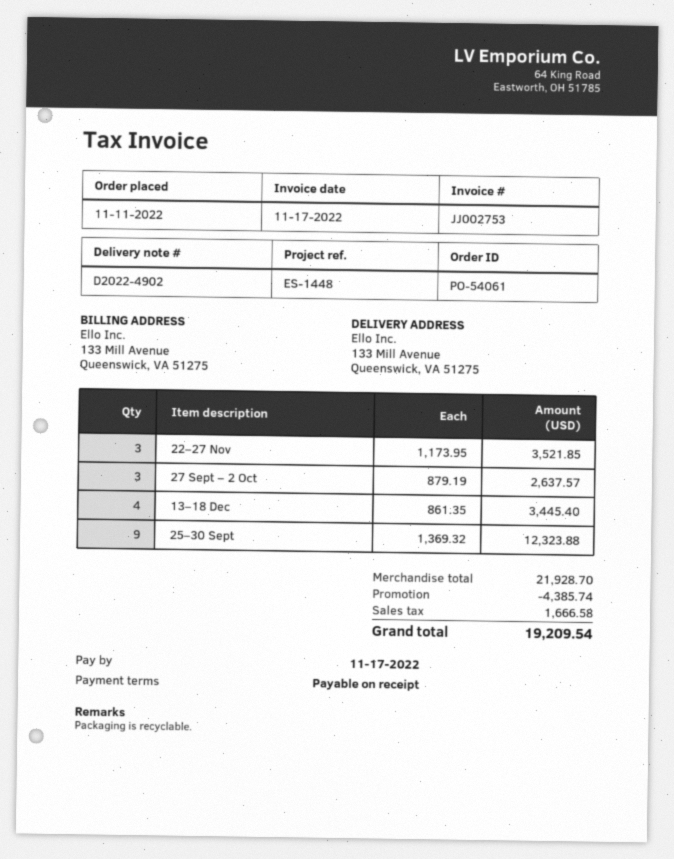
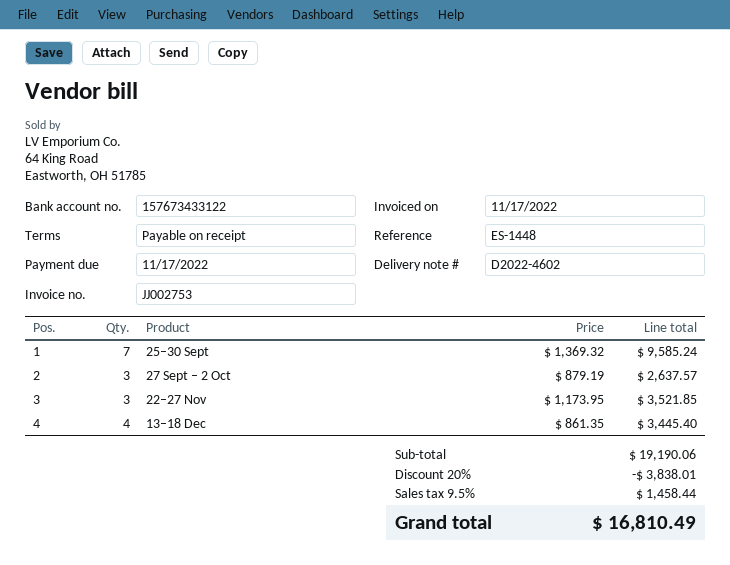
delivery note number: D2022-4902 -> D2022-4602
25–30 Sept: 9 x 1369.32 = 12323.88 -> 7 x 1369.32 = 9585.24
subtotal: 21928.70 -> 19190.06
discount: 4385.74 -> 3838.01
tax: 1666.58 -> 1458.44
total: 19209.54 -> 16810.49

